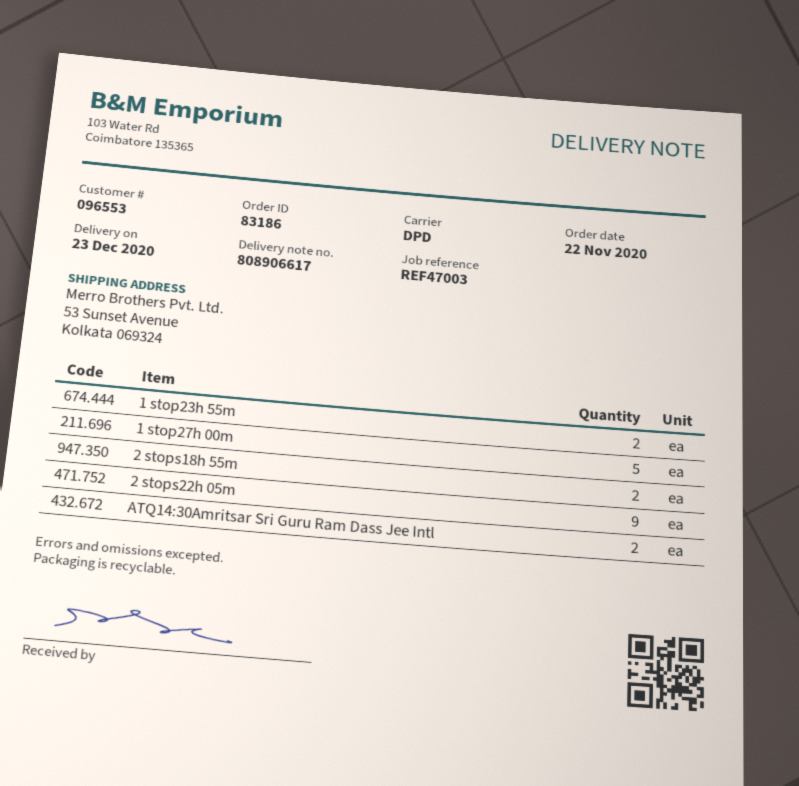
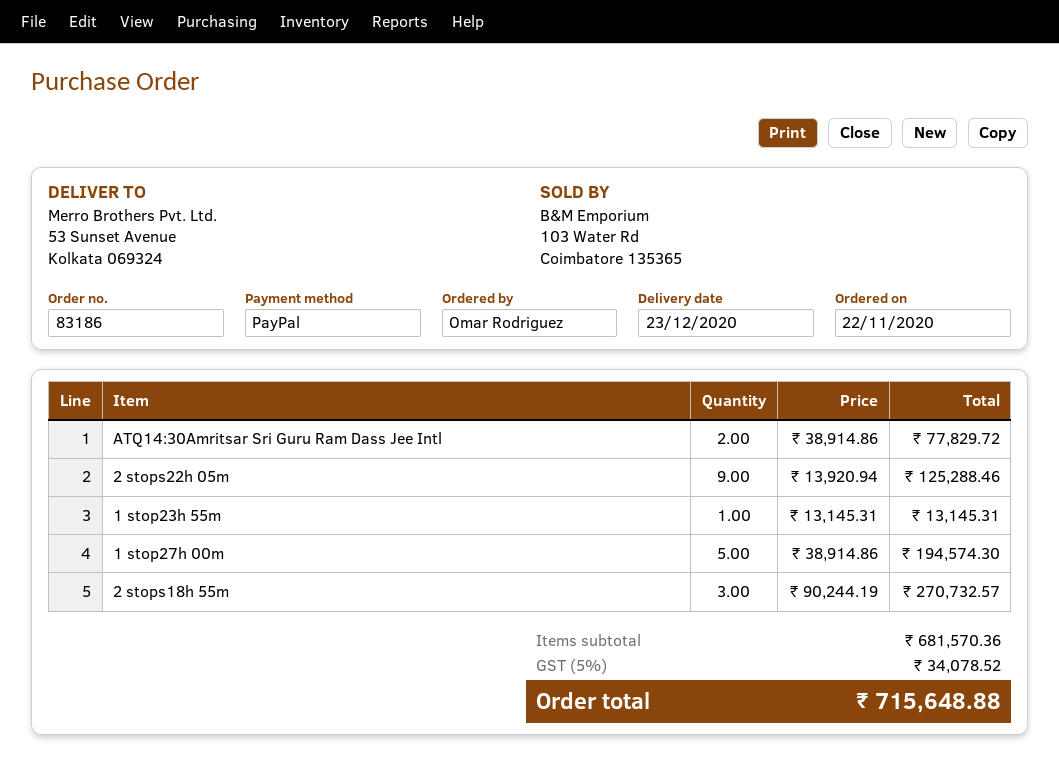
1 stop23h 55m: 2 -> 1
2 stops18h 55m: 2 -> 3

